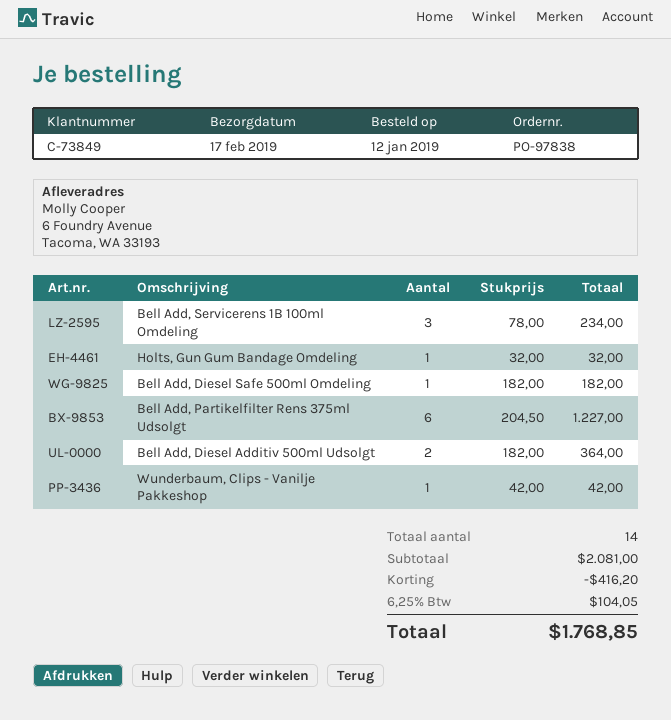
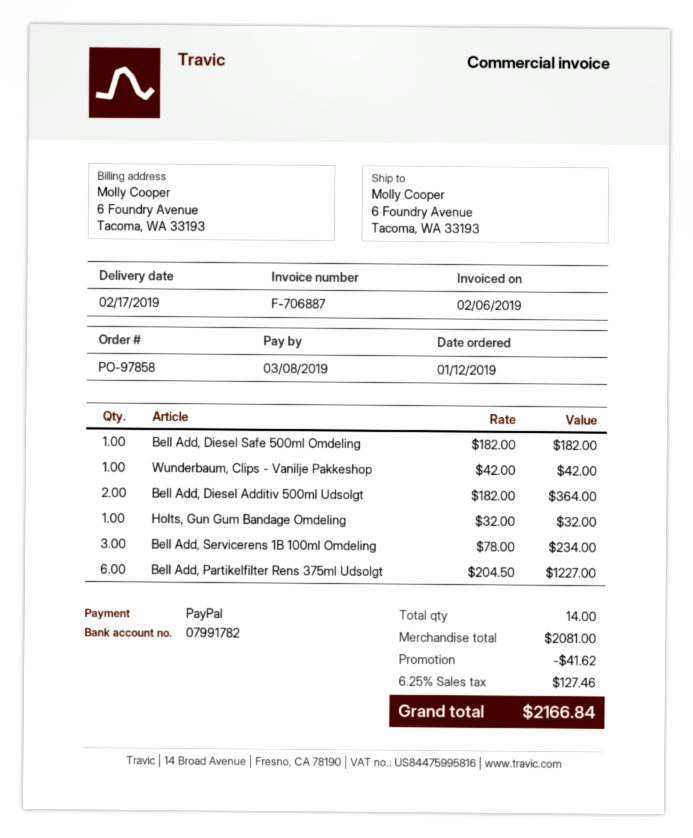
order number: PO-97838 -> PO-97858
discount: 416.20 -> 41.62
tax: 6.25% = 104.05 -> 6.25% = 127.46
total: 1768.85 -> 2166.84

